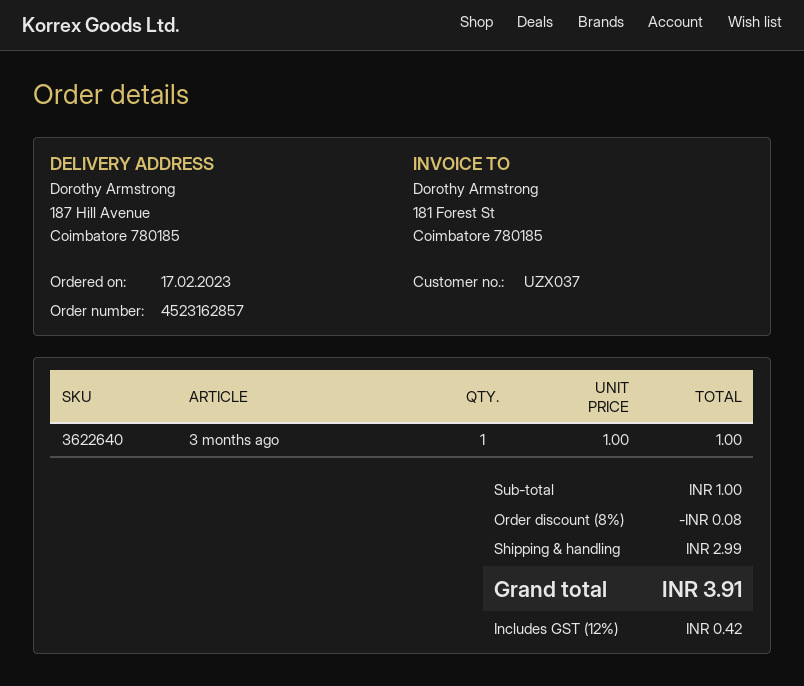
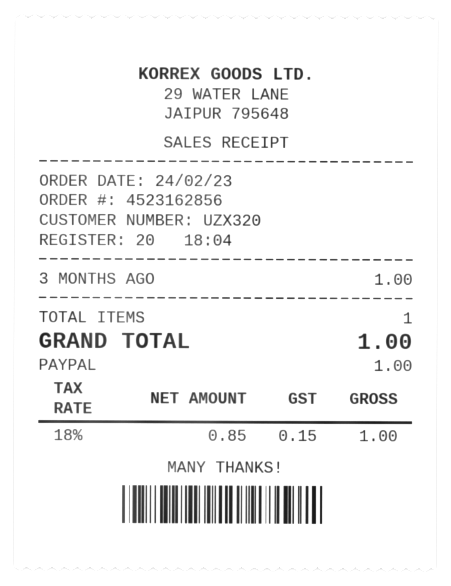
order number: 4523162857 -> 4523162856
order date: 2023-02-17 -> 2023-02-24
customer number: UZX037 -> UZX320
discount: 8% = 0.08 -> none
shipping: 2.99 -> none
tax: 12% = 0.42 -> 18% = 0.15
total: 3.91 -> 1.00

